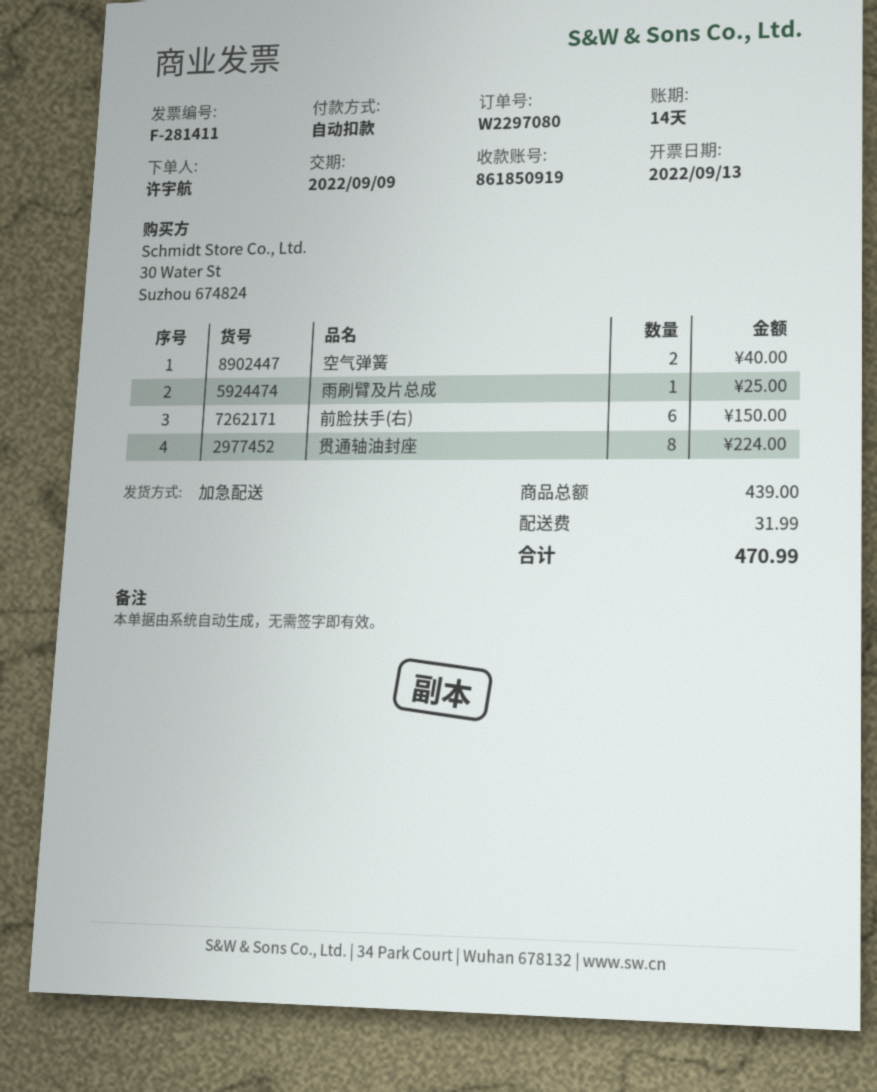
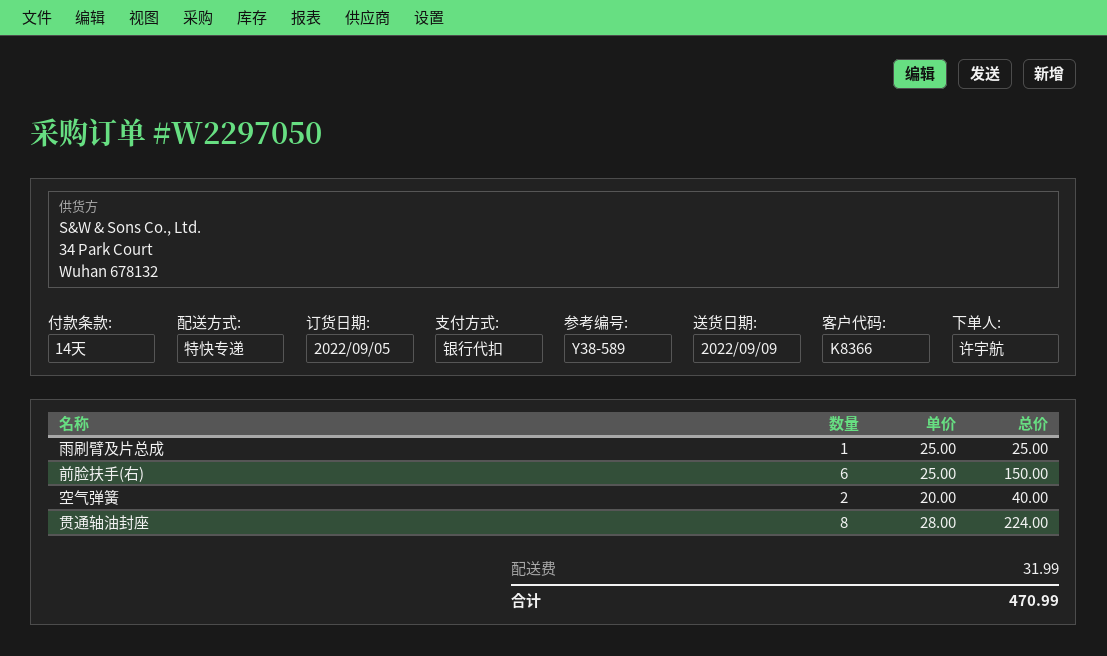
order number: W2297080 -> W2297050

